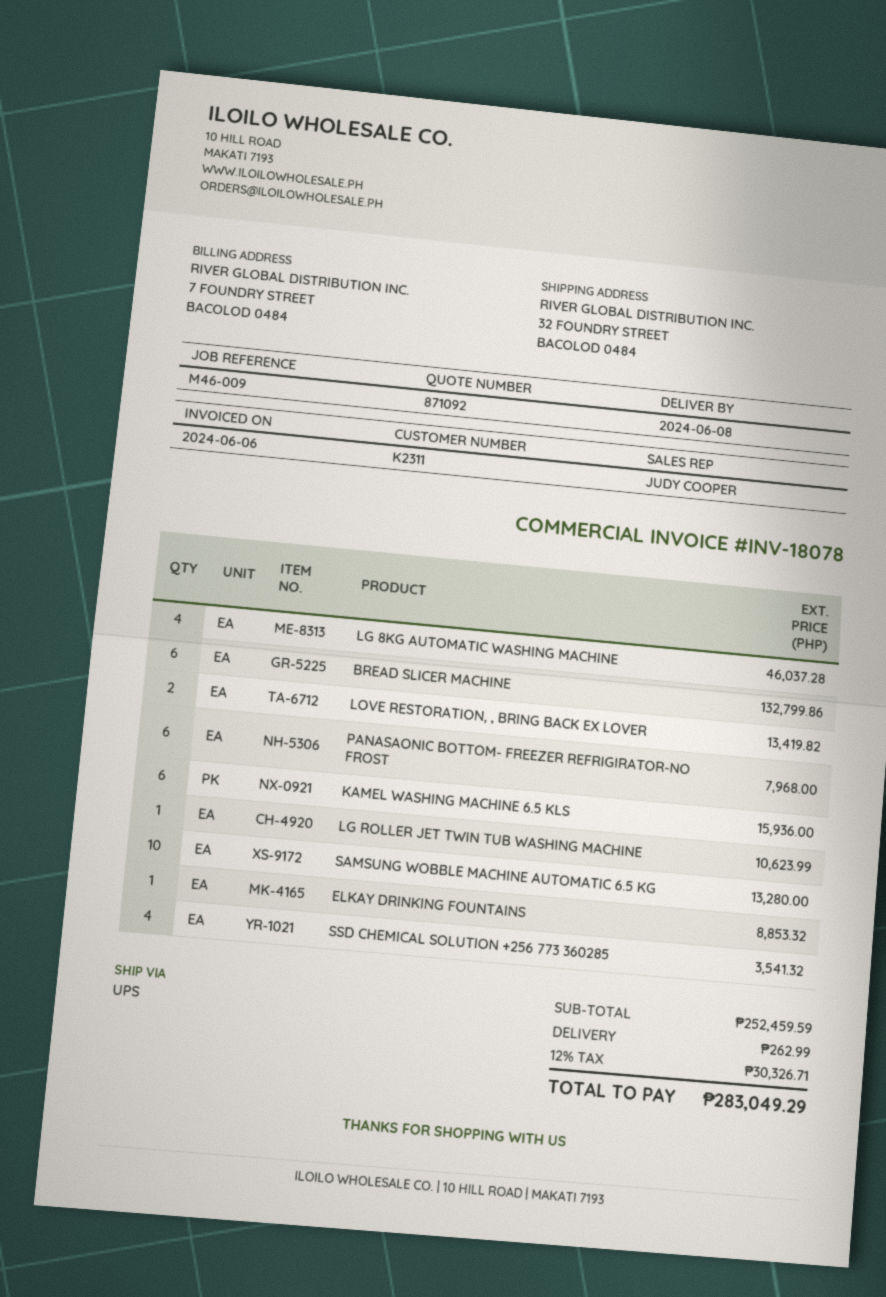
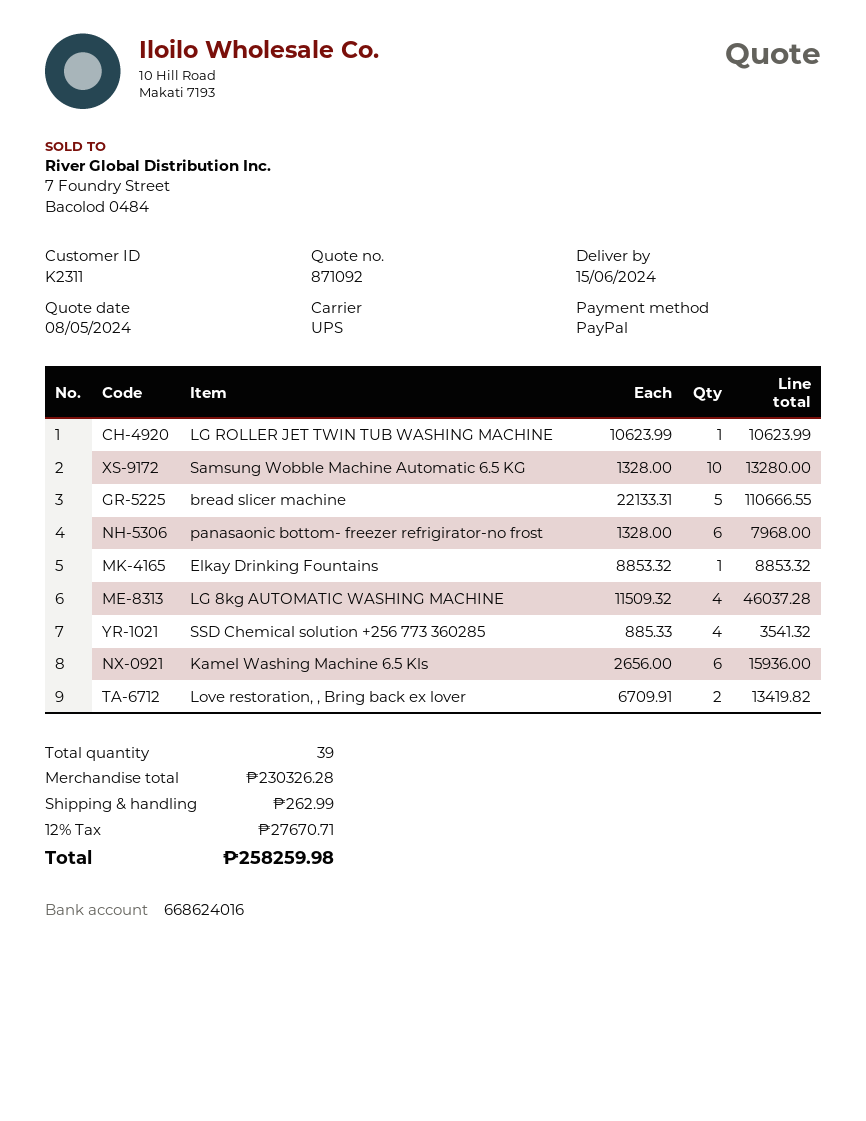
delivery date: 2024-06-08 -> 2024-06-15
BREAD SLICER MACHINE: 6 for 132799.86 -> 5 for 110666.55
subtotal: 252459.59 -> 230326.28
tax: 12% = 30326.71 -> 12% = 27670.71
total: 283049.29 -> 258259.98

